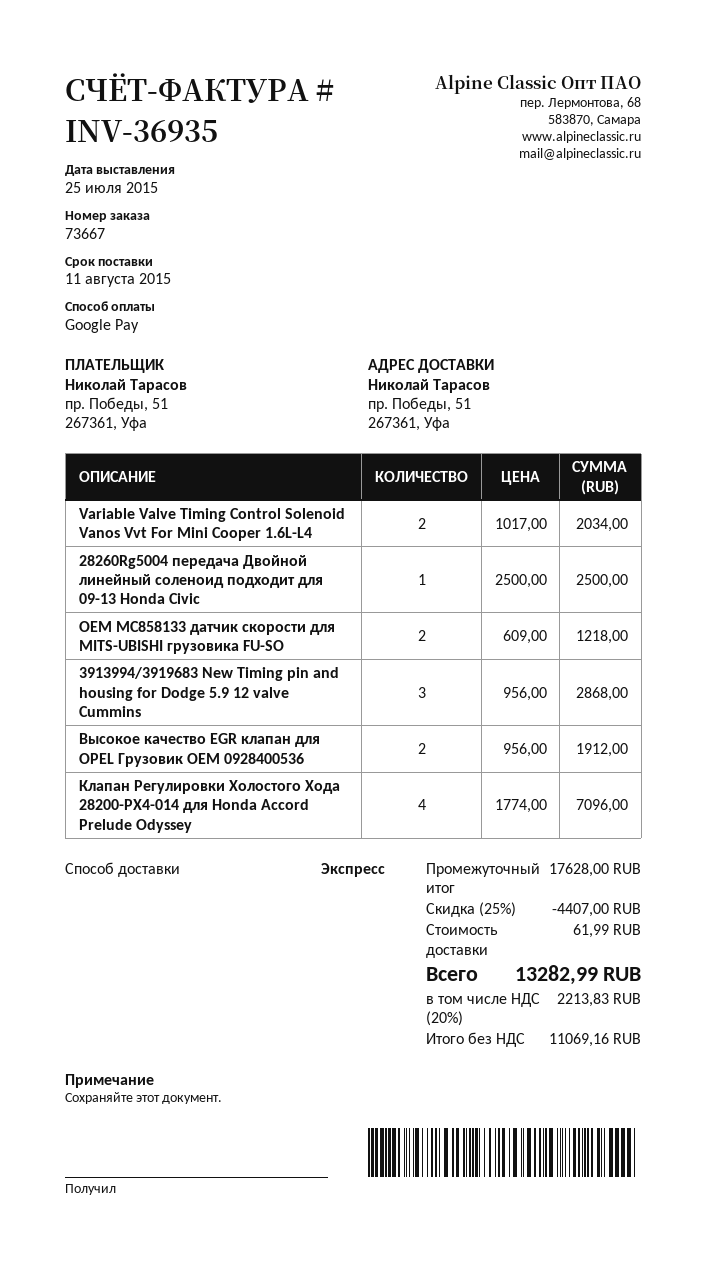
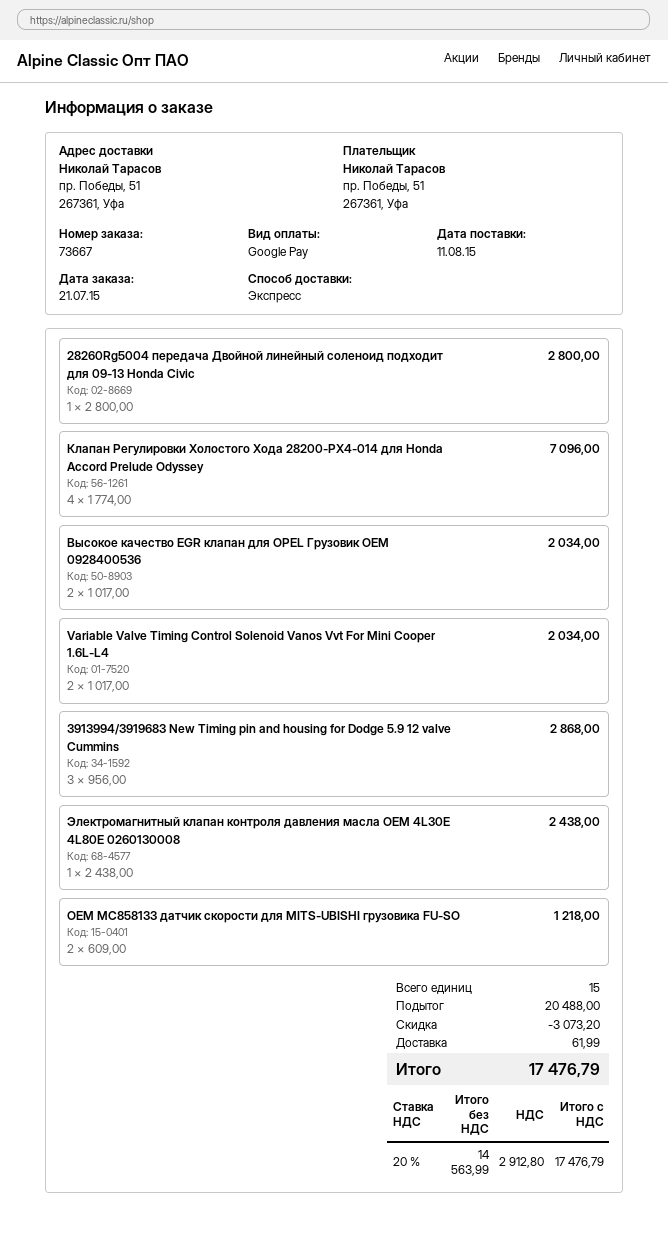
28260Rg5004 передача Двойной линейный соленоид подходит для 09-13 Honda Civic: 1 x 2500.00 = 2500.00 -> 1 x 2800.00 = 2800.00
Высокое качество EGR клапан для OPEL Грузовик OEM 0928400536: 2 x 956.00 = 1912.00 -> 2 x 1017.00 = 2034.00
Электромагнитный клапан контроля давления масла OEM 4L30E 4L80E 0260130008: none -> 1 x 2438.00 = 2438.00
subtotal: 17628.00 -> 20488.00
discount: 4407.00 -> 3073.20
net: 11069.16 -> 14563.99
tax: 20% = 2213.83 -> 20% = 2912.80
total: 13282.99 -> 17476.79

